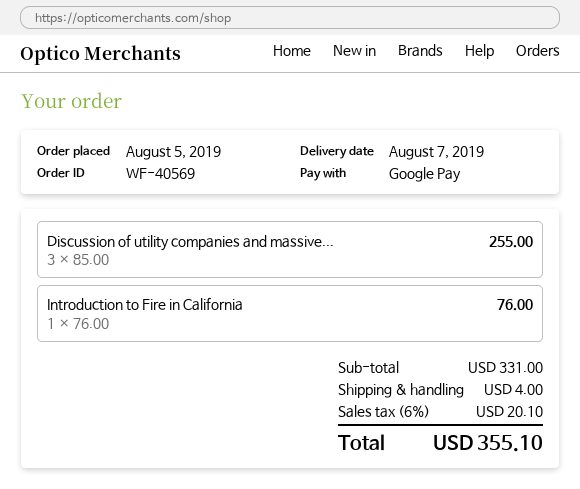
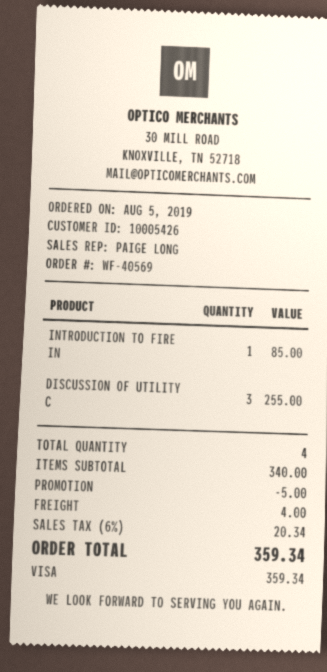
payment method: Google Pay -> Visa
Introduction to Fire in California: 1 for 76.00 -> 1 for 85.00
subtotal: 331.00 -> 340.00
discount: none -> 5.00
tax: 6% = 20.10 -> 6% = 20.34
total: 355.10 -> 359.34

